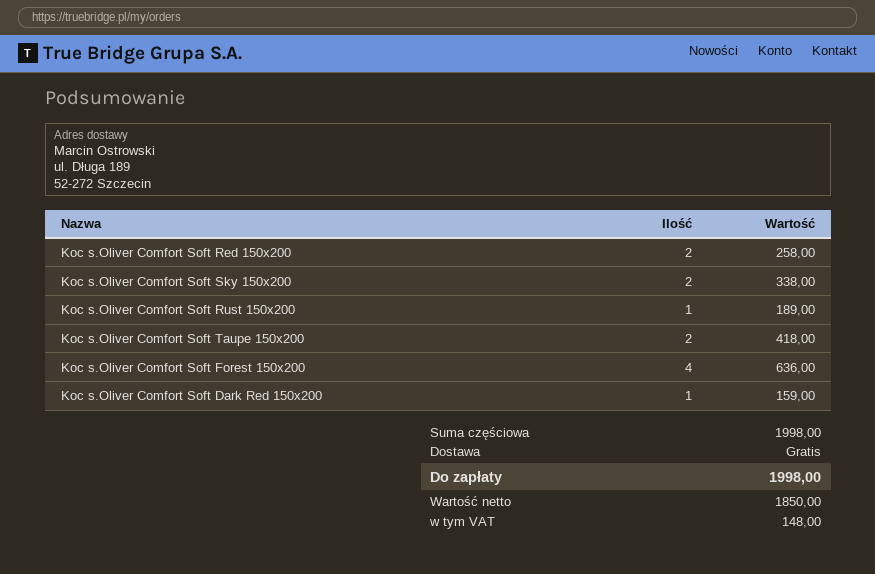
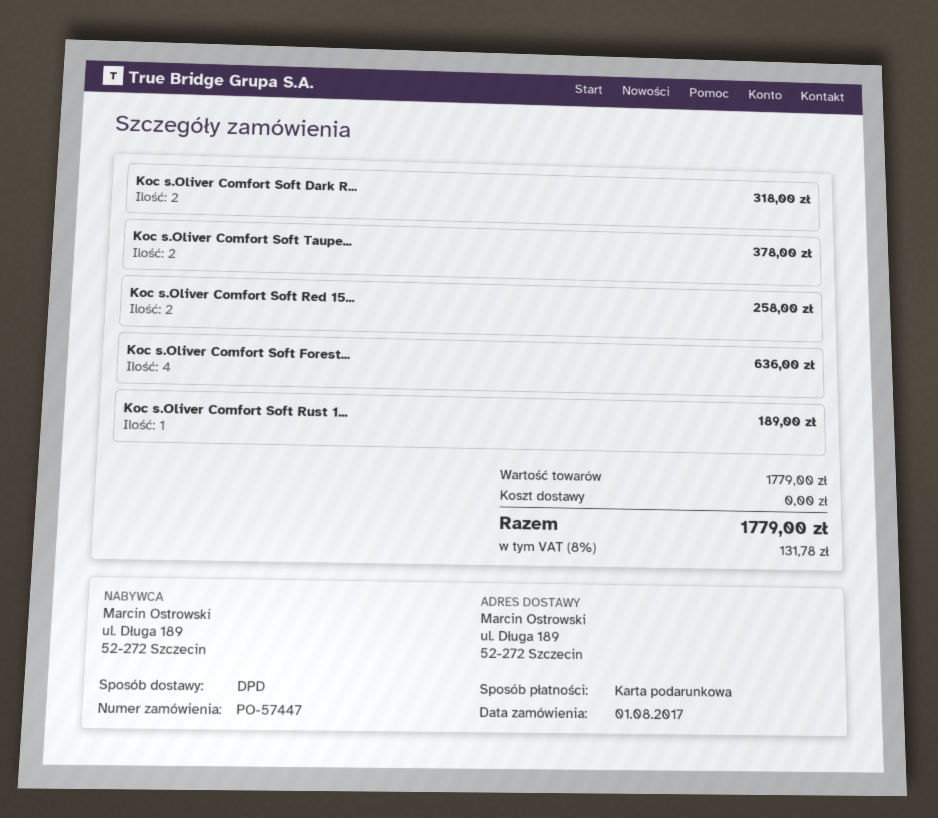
Koc s.Oliver Comfort Soft Sky 150x200: 2 for 338.00 -> none
Koc s.Oliver Comfort Soft Taupe 150x200: 2 for 418.00 -> 2 for 378.00
Koc s.Oliver Comfort Soft Dark Red 150x200: 1 for 159.00 -> 2 for 318.00
subtotal: 1998.00 -> 1779.00
tax: 148.00 -> 131.78
total: 1998.00 -> 1779.00

